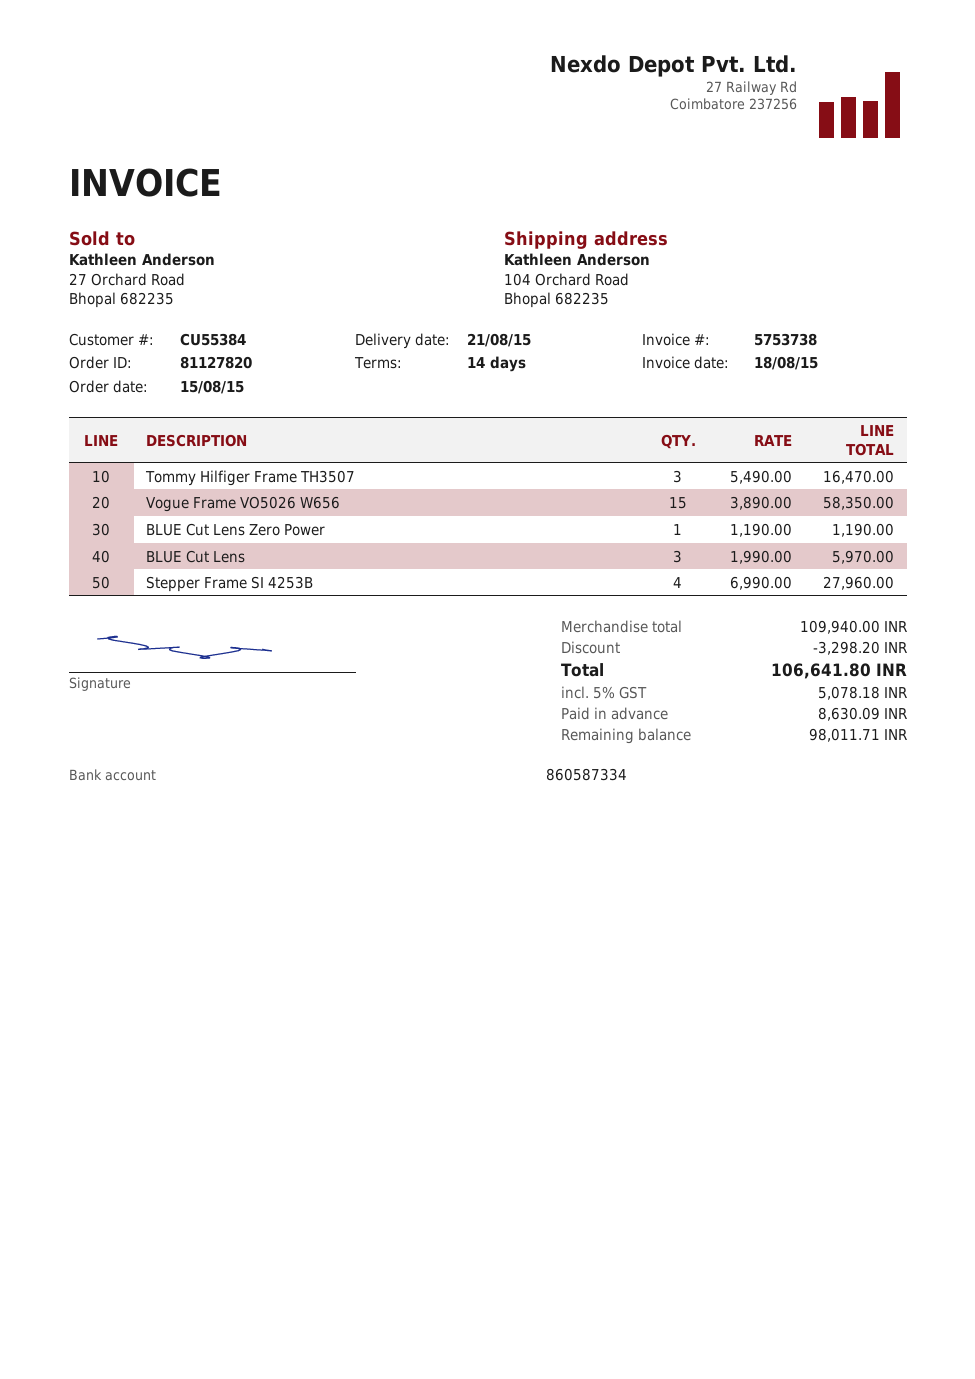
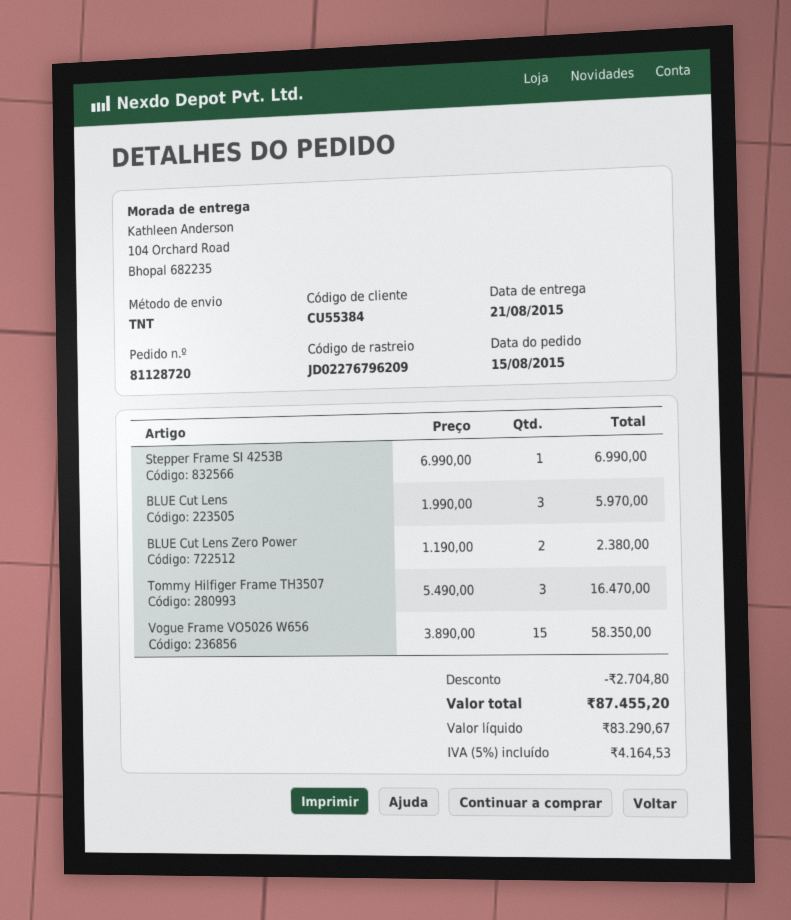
order number: 81127820 -> 81128720
BLUE Cut Lens Zero Power: 1 x 1190.00 = 1190.00 -> 2 x 1190.00 = 2380.00
Stepper Frame SI 4253B: 4 x 6990.00 = 27960.00 -> 1 x 6990.00 = 6990.00
discount: 3298.20 -> 2704.80
tax: 5% = 5078.18 -> 5% = 4164.53
total: 106641.80 -> 87455.20

